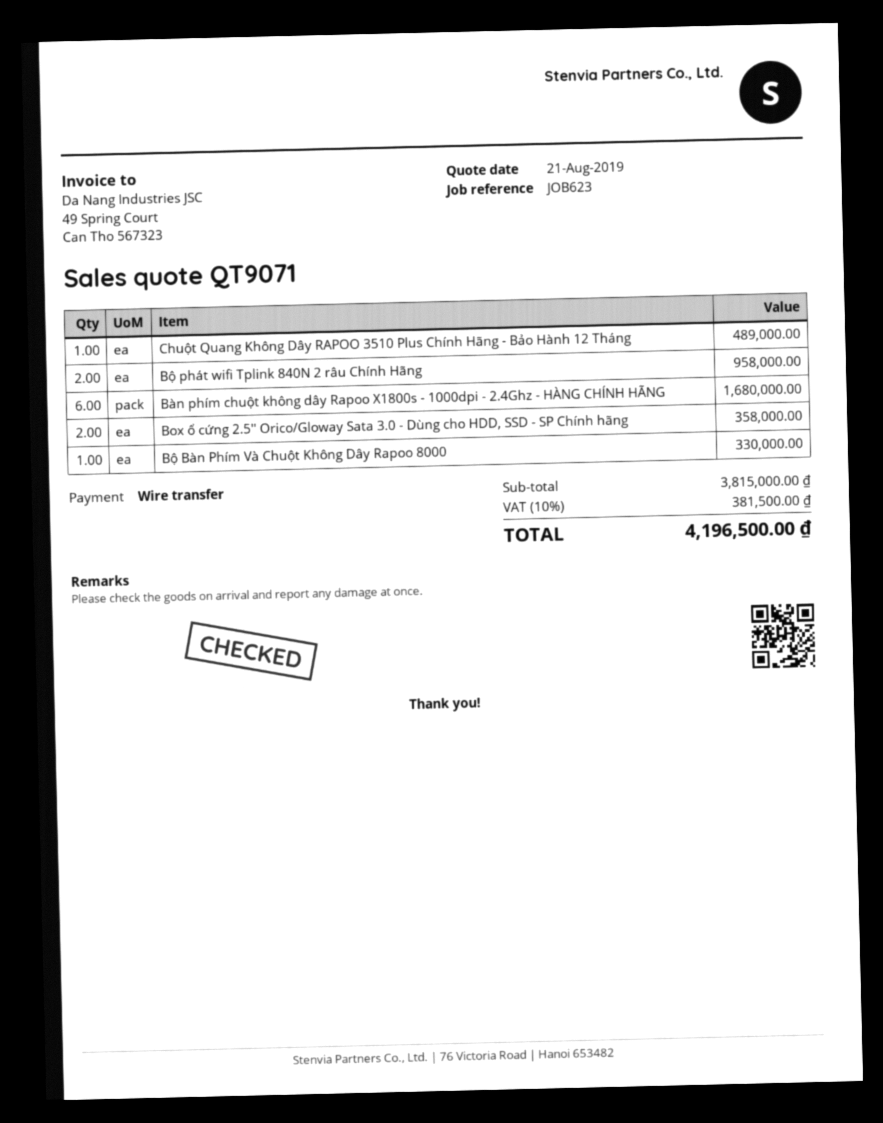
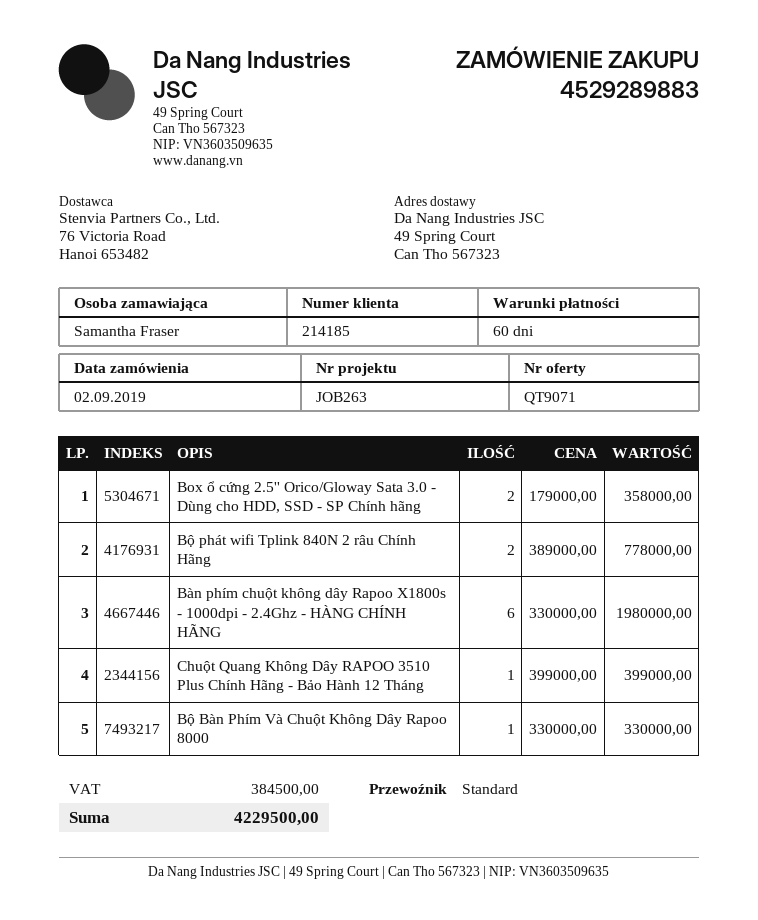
reference: JOB623 -> JOB263
Chuột Quang Không Dây RAPOO 3510 Plus Chính Hãng - Bảo Hành 12 Tháng: 1 for 489000.00 -> 1 for 399000.00
Bộ phát wifi Tplink 840N 2 râu Chính Hãng: 2 for 958000.00 -> 2 for 778000.00
Bàn phím chuột không dây Rapoo X1800s - 1000dpi - 2.4Ghz - HÀNG CHÍNH HÃNG: 6 for 1680000.00 -> 6 for 1980000.00
tax: 381500.00 -> 384500.00
total: 4196500.00 -> 4229500.00

